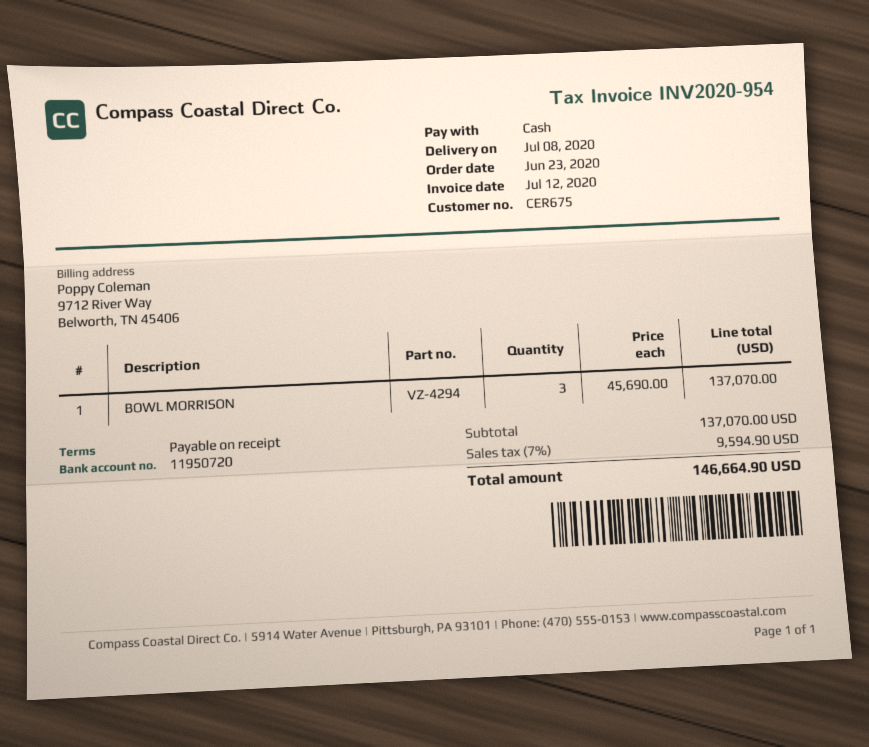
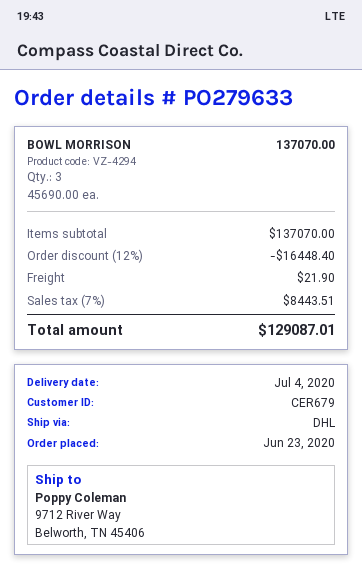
delivery date: 2020-07-08 -> 2020-07-04
customer number: CER675 -> CER679
discount: none -> 12% = 16448.40
shipping: none -> 21.90
tax: 7% = 9594.90 -> 7% = 8443.51
total: 146664.90 -> 129087.01

